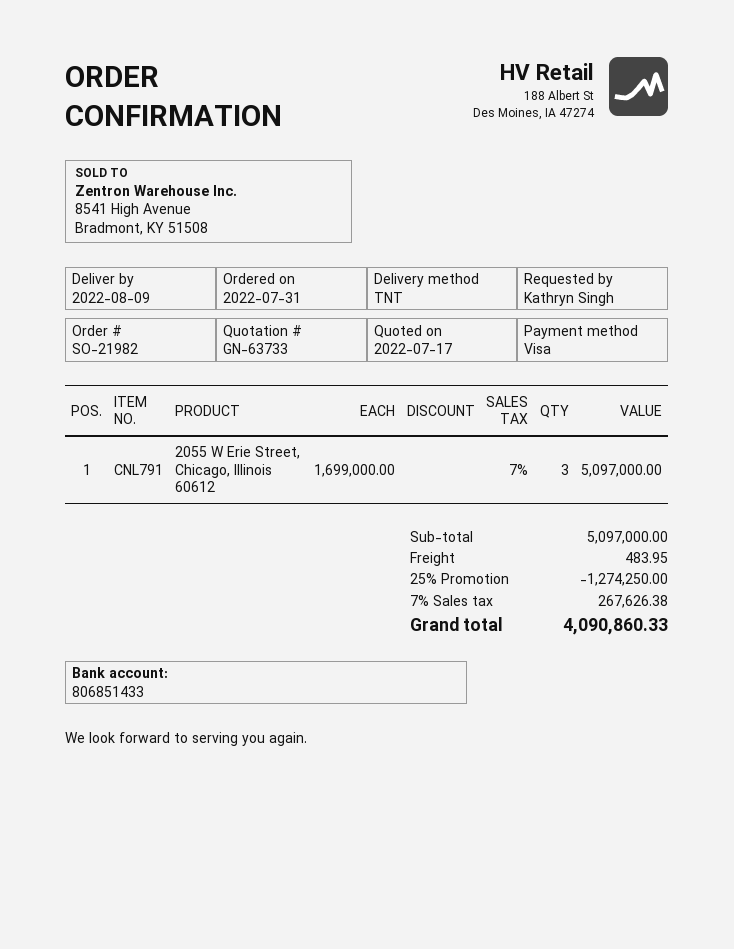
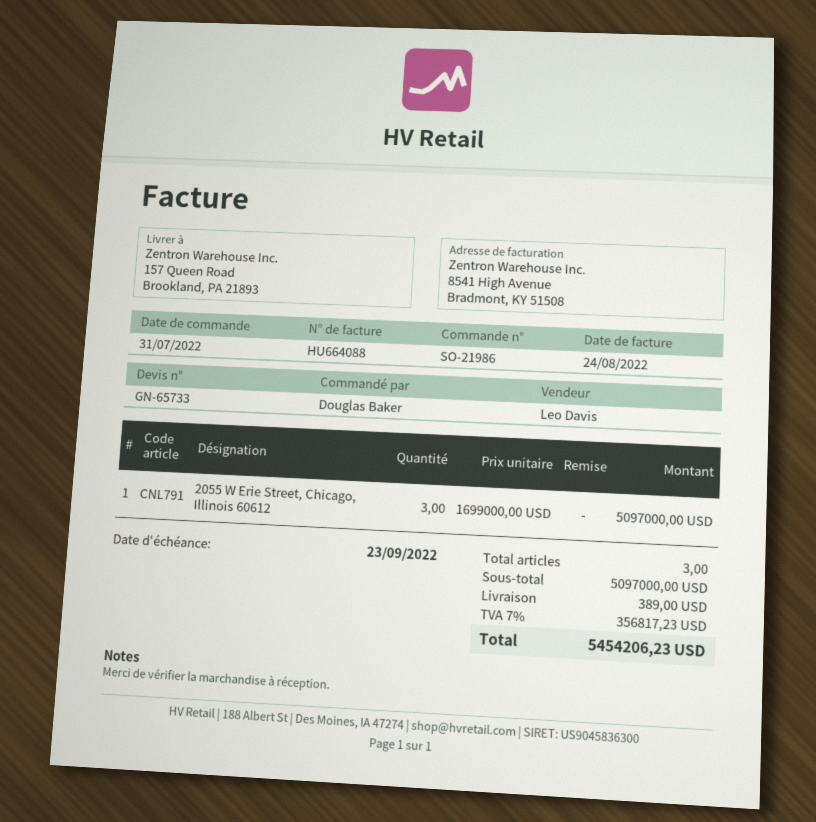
quote number: GN-63733 -> GN-65733
order number: SO-21982 -> SO-21986
ordered by: Kathryn Singh -> Douglas Baker
discount: 25% = 1274250.00 -> none
shipping: 483.95 -> 389.00
tax: 7% = 267626.38 -> 7% = 356817.23
total: 4090860.33 -> 5454206.23

